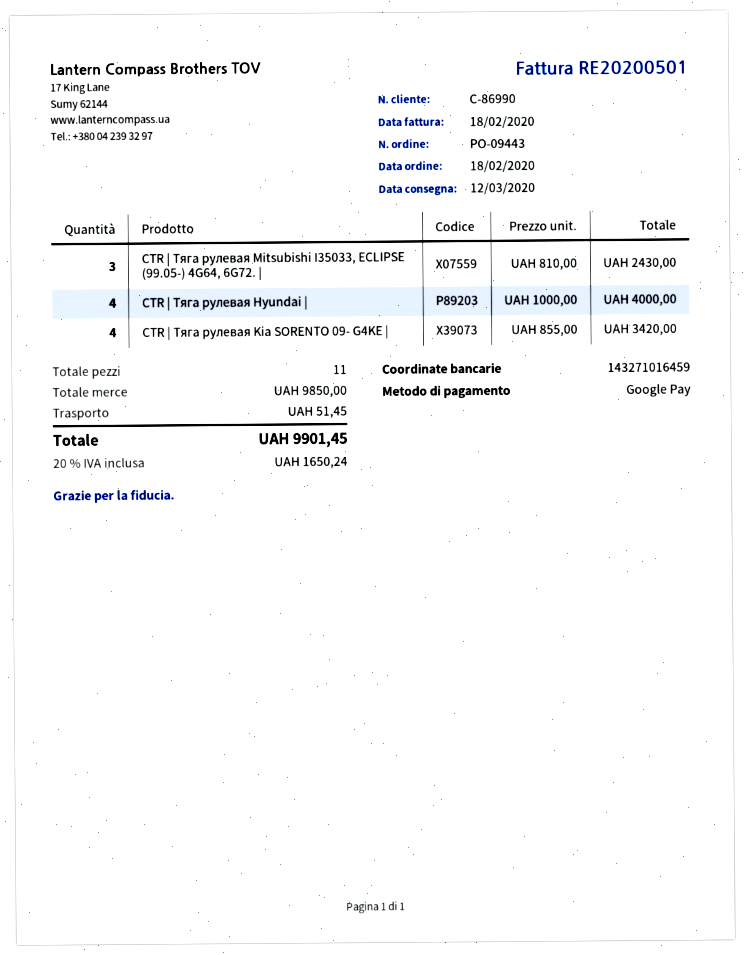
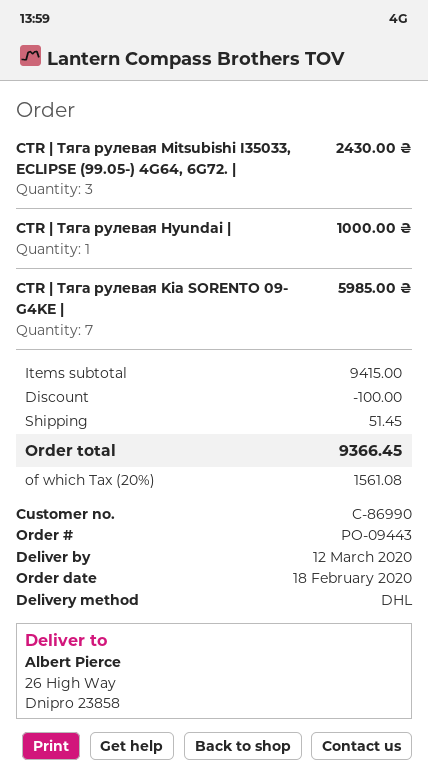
CTR | Тяга рулевая Hyundai |: 4 for 4000.00 -> 1 for 1000.00
CTR | Тяга рулевая Kia SORENTO 09- G4KE |: 4 for 3420.00 -> 7 for 5985.00
subtotal: 9850.00 -> 9415.00
discount: none -> 100.00
tax: 20% = 1650.24 -> 20% = 1561.08
total: 9901.45 -> 9366.45

